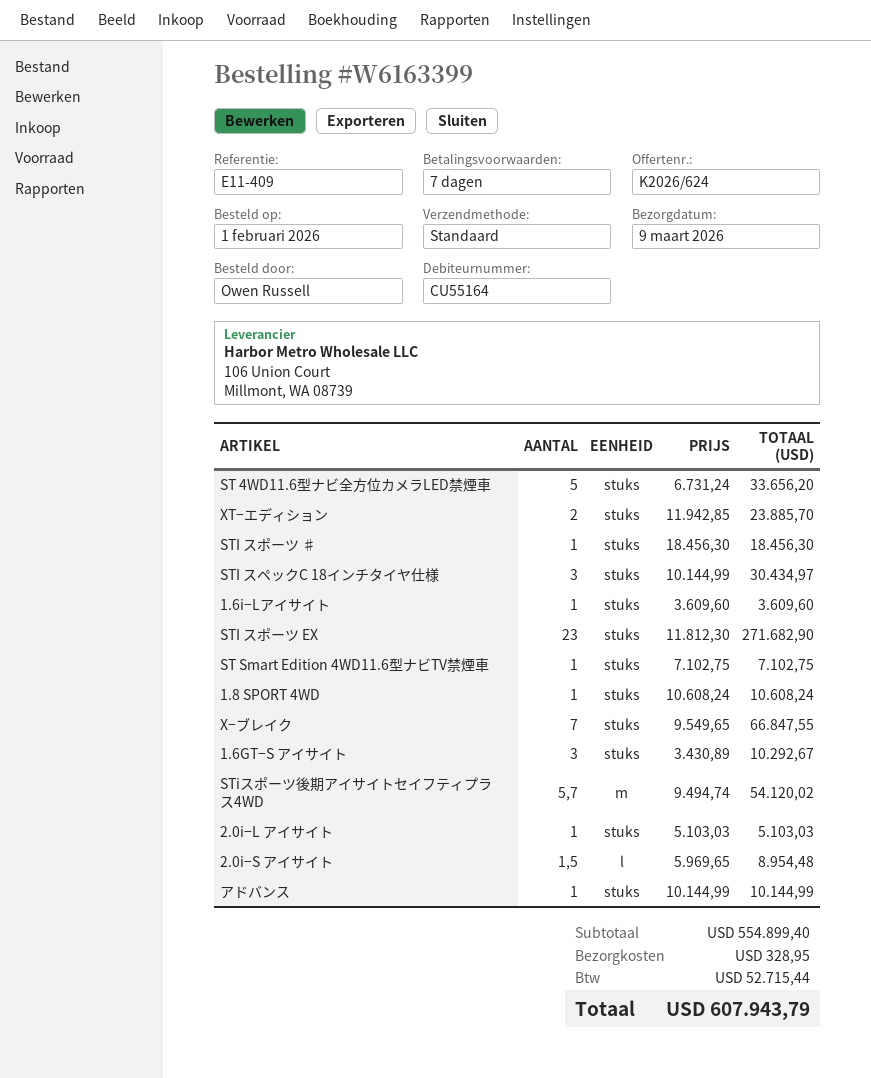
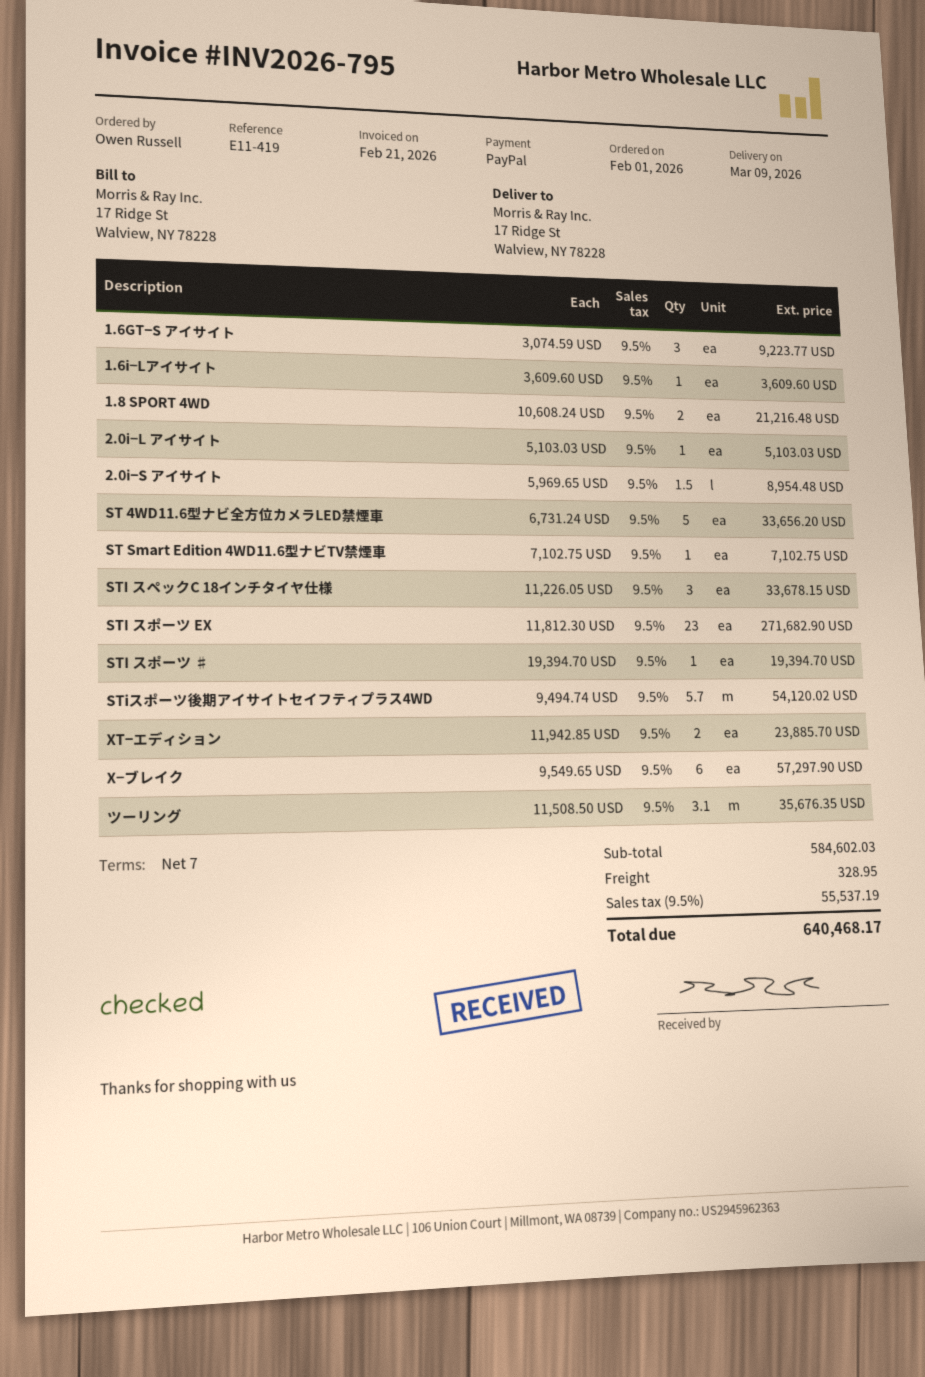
reference: E11-409 -> E11-419
STI スポーツ ♯: 1 x 18456.30 = 18456.30 -> 1 x 19394.70 = 19394.70
STI スペックC 18インチタイヤ仕様: 3 x 10144.99 = 30434.97 -> 3 x 11226.05 = 33678.15
1.8 SPORT 4WD: 1 x 10608.24 = 10608.24 -> 2 x 10608.24 = 21216.48
X−ブレイク: 7 x 9549.65 = 66847.55 -> 6 x 9549.65 = 57297.90
1.6GT−S アイサイト: 3 x 3430.89 = 10292.67 -> 3 x 3074.59 = 9223.77
アドバンス: 1 x 10144.99 = 10144.99 -> none
ツーリング: none -> 3.1 x 11508.50 = 35676.35
subtotal: 554899.40 -> 584602.03
tax: 52715.44 -> 55537.19
total: 607943.79 -> 640468.17

